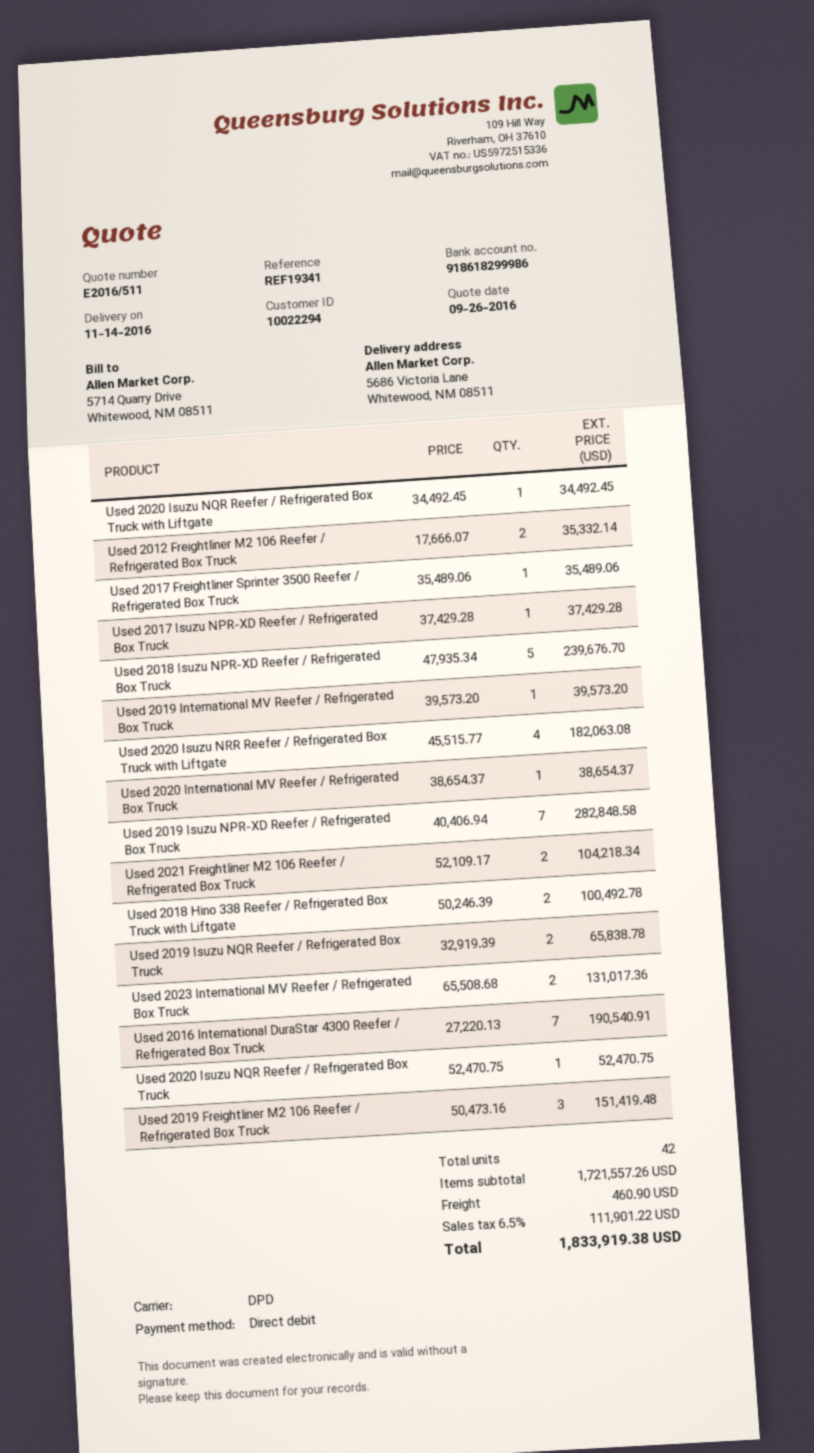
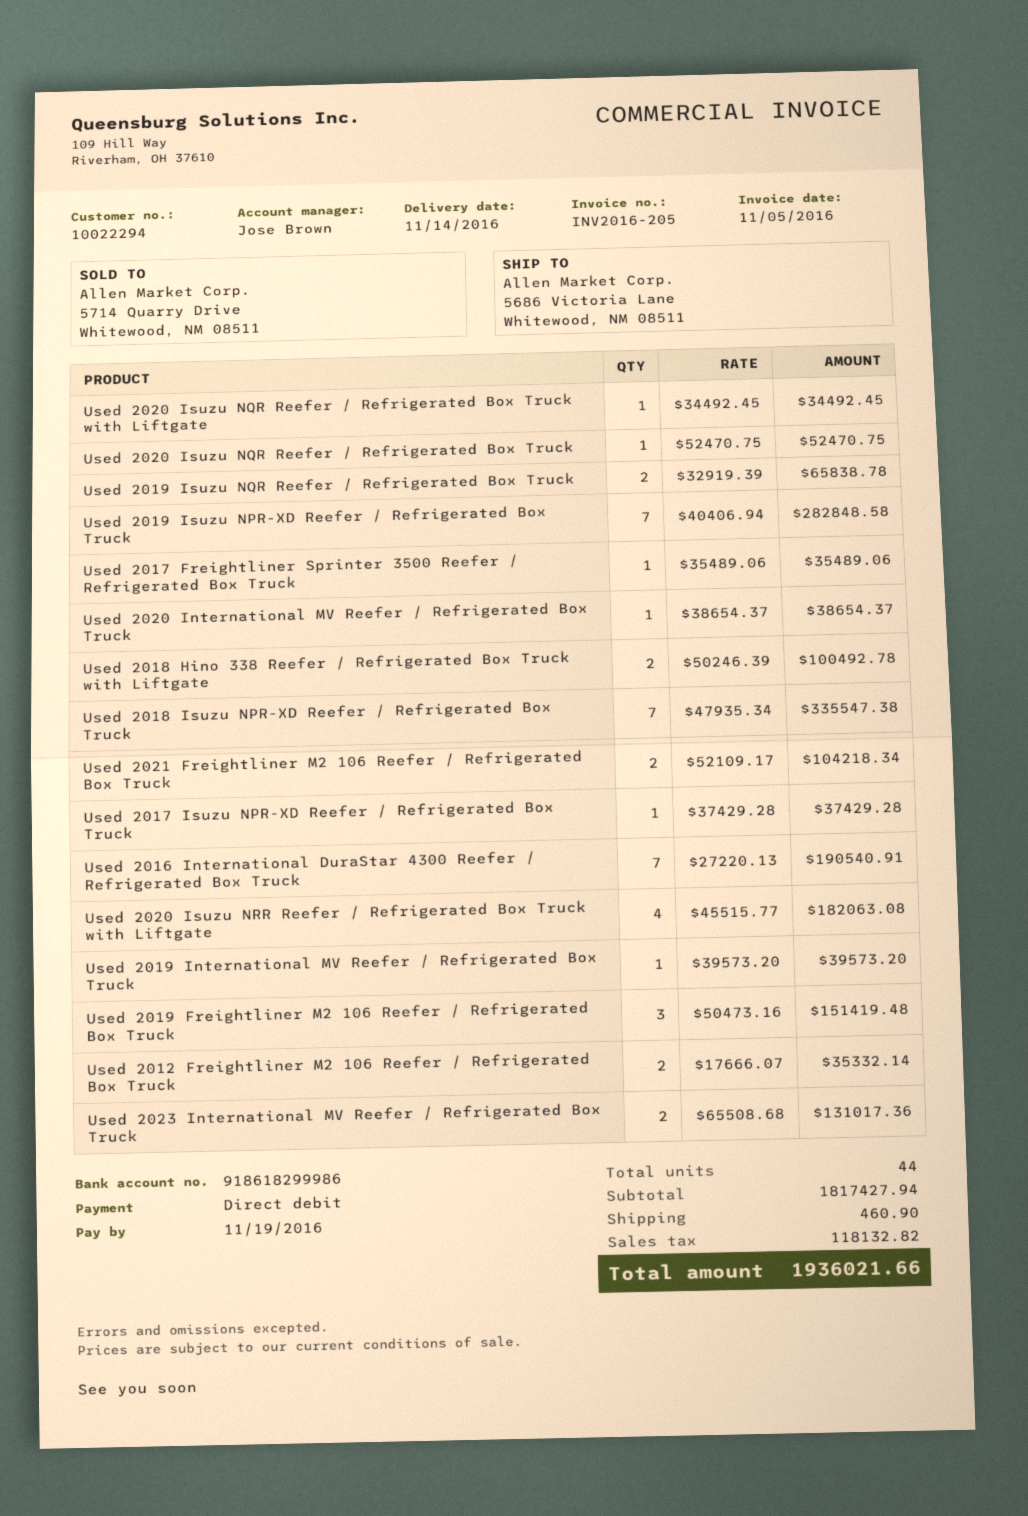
Used 2018 Isuzu NPR-XD Reefer / Refrigerated Box Truck: 5 x 47935.34 = 239676.70 -> 7 x 47935.34 = 335547.38
total quantity: 42 -> 44
subtotal: 1721557.26 -> 1817427.94
tax: 111901.22 -> 118132.82
total: 1833919.38 -> 1936021.66

